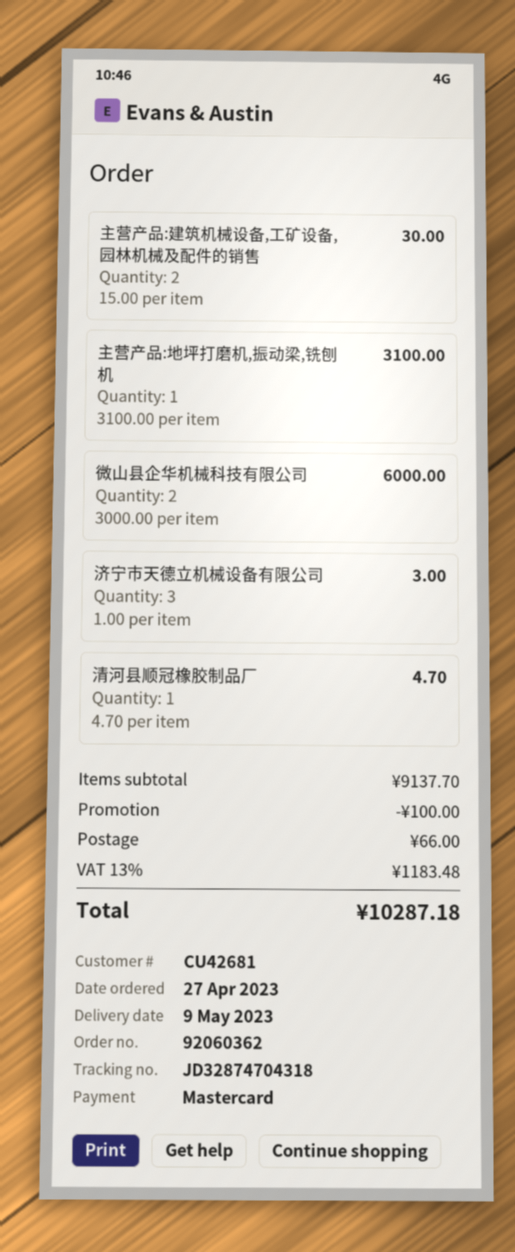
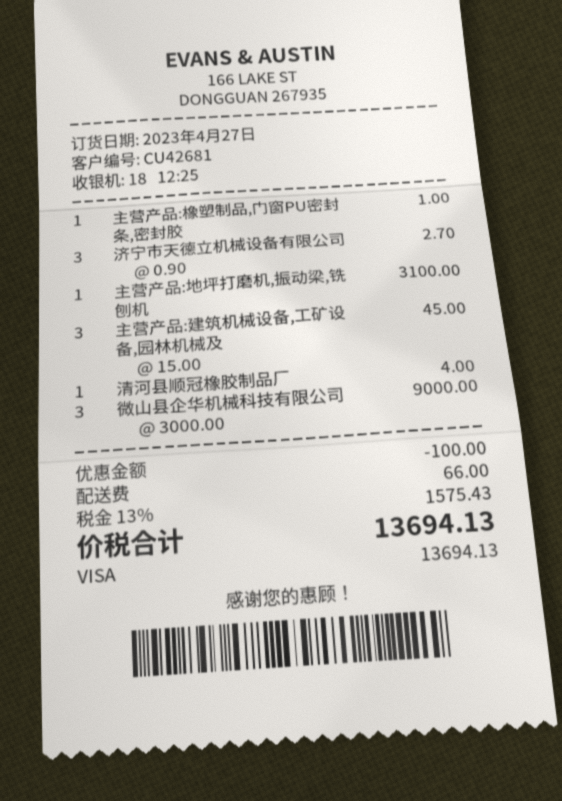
payment method: Mastercard -> Visa
主营产品:建筑机械设备,工矿设备,园林机械及配件的销售: 2 x 15.00 = 30.00 -> 3 x 15.00 = 45.00
微山县企华机械科技有限公司: 2 x 3000.00 = 6000.00 -> 3 x 3000.00 = 9000.00
济宁市天德立机械设备有限公司: 3 x 1.00 = 3.00 -> 3 x 0.90 = 2.70
清河县顺冠橡胶制品厂: 1 x 4.70 = 4.70 -> 1 x 4.00 = 4.00
主营产品:橡塑制品,门窗PU密封条,密封胶: none -> 1 x 1.00 = 1.00
tax: 13% = 1183.48 -> 13% = 1575.43
total: 10287.18 -> 13694.13

